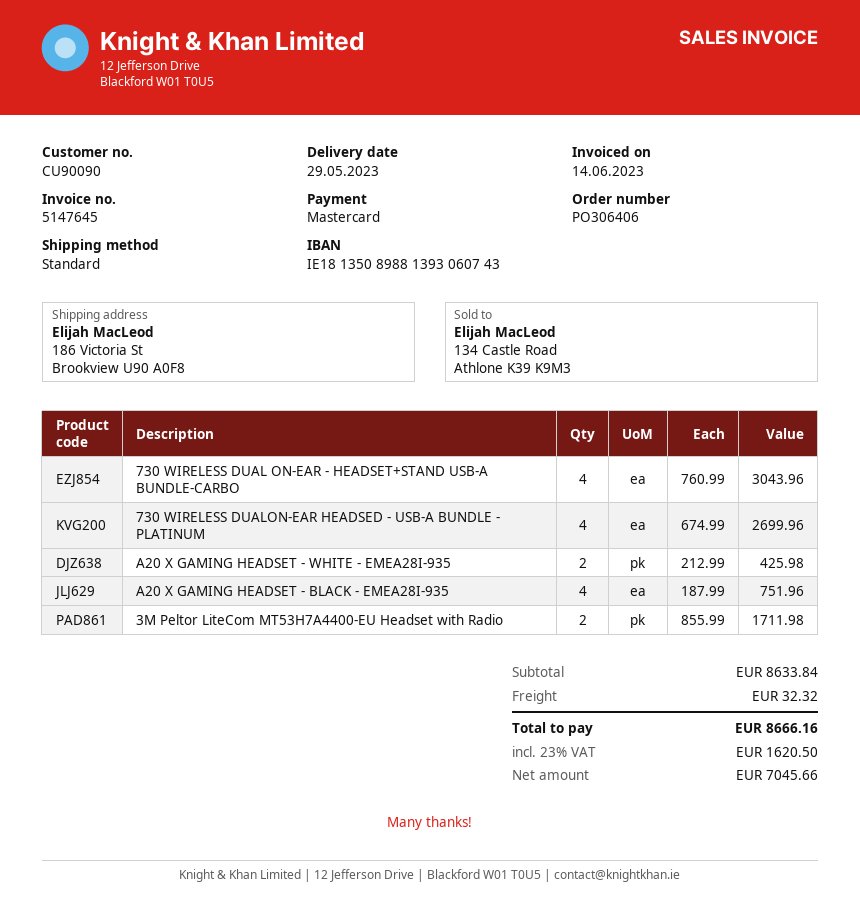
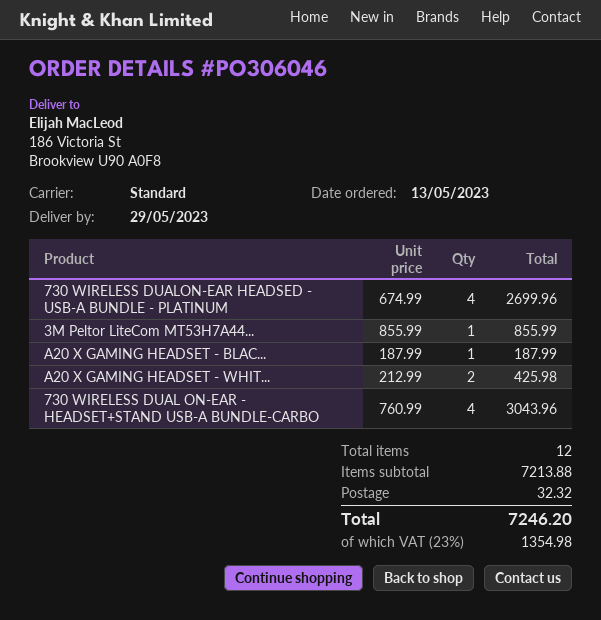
order number: PO306406 -> PO306046
A20 X GAMING HEADSET - BLACK - EMEA28I-935: 4 x 187.99 = 751.96 -> 1 x 187.99 = 187.99
3M Peltor LiteCom MT53H7A4400-EU Headset with Radio: 2 x 855.99 = 1711.98 -> 1 x 855.99 = 855.99
subtotal: 8633.84 -> 7213.88
tax: 23% = 1620.50 -> 23% = 1354.98
total: 8666.16 -> 7246.20

